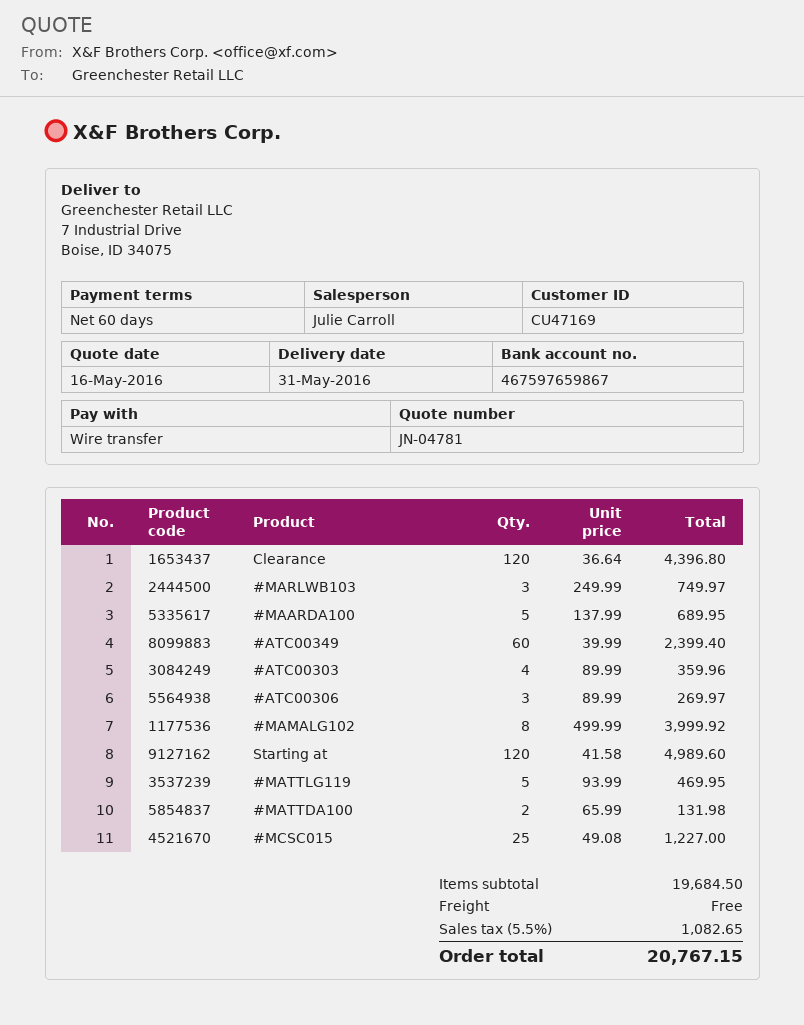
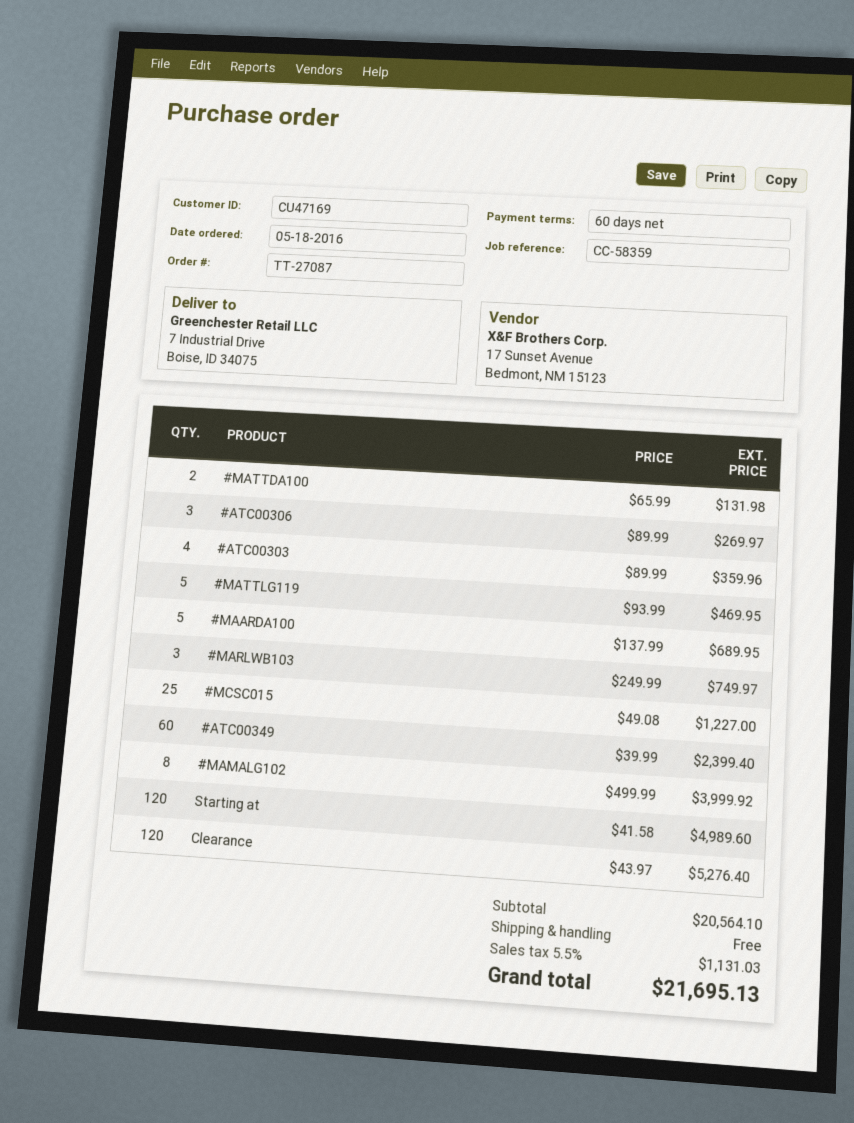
Clearance: 120 x 36.64 = 4396.80 -> 120 x 43.97 = 5276.40
subtotal: 19684.50 -> 20564.10
tax: 5.5% = 1082.65 -> 5.5% = 1131.03
total: 20767.15 -> 21695.13

